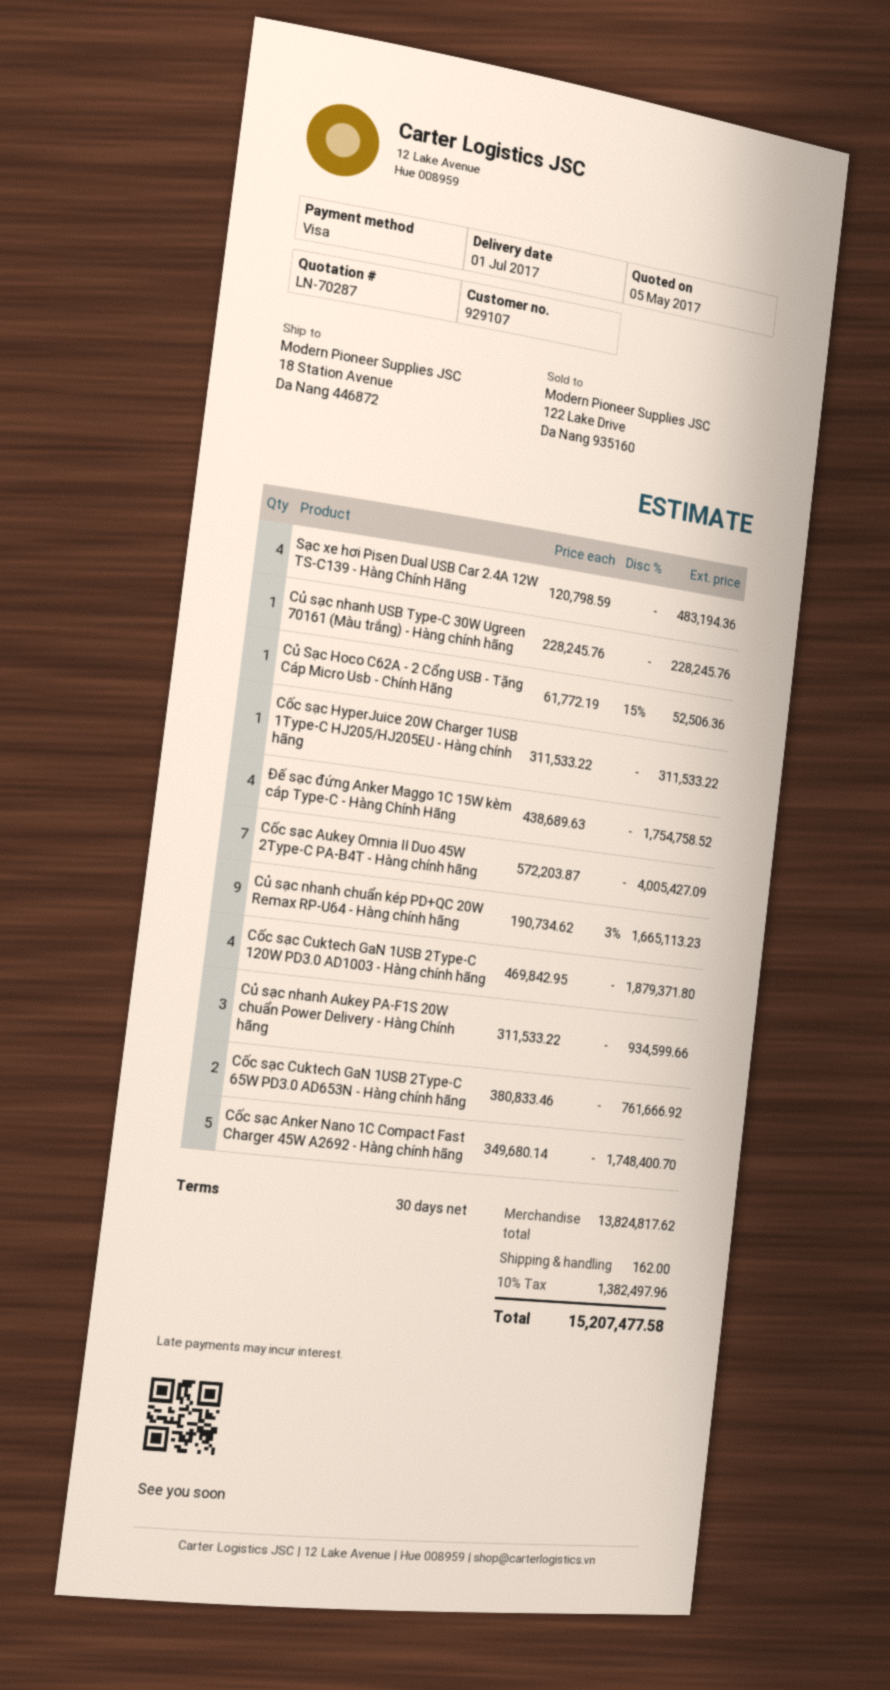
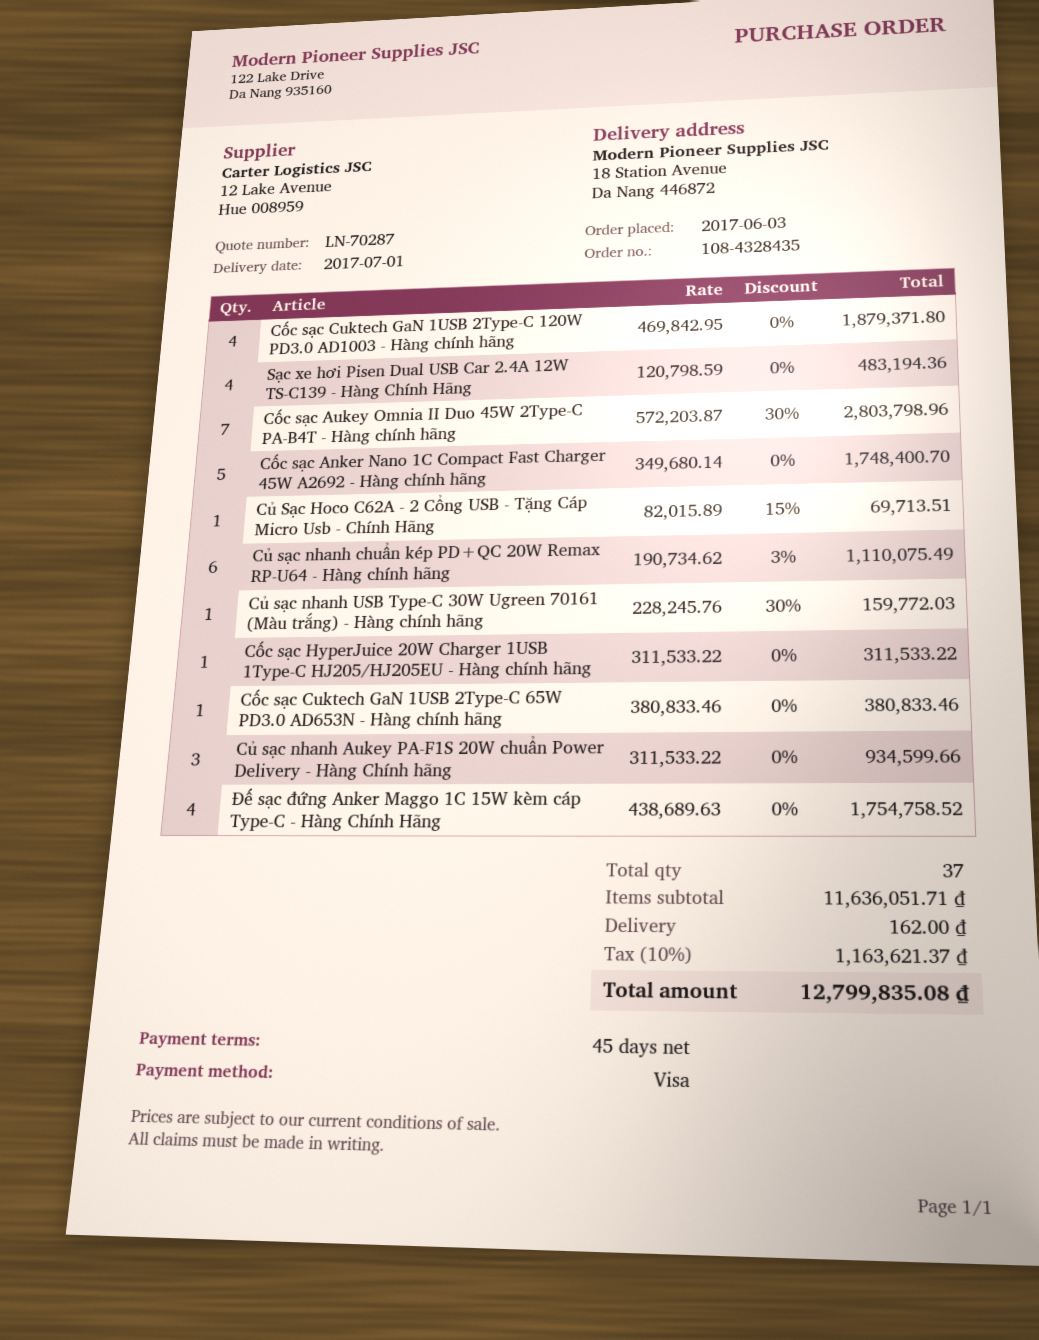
payment terms: 30 days -> 45 days
Củ sạc nhanh USB Type-C 30W Ugreen 70161 (Màu trắng) - Hàng chính hãng: 1 x 228245.76 = 228245.76 -> 1 x 228245.76 - 30% = 159772.03
Củ Sạc Hoco C62A - 2 Cổng USB - Tặng Cáp Micro Usb - Chính Hãng: 1 x 61772.19 - 15% = 52506.36 -> 1 x 82015.89 - 15% = 69713.51
Cốc sạc Aukey Omnia II Duo 45W 2Type-C PA-B4T - Hàng chính hãng: 7 x 572203.87 = 4005427.09 -> 7 x 572203.87 - 30% = 2803798.96
Củ sạc nhanh chuẩn kép PD+QC 20W Remax RP-U64 - Hàng chính hãng: 9 x 190734.62 - 3% = 1665113.23 -> 6 x 190734.62 - 3% = 1110075.49
Cốc sạc Cuktech GaN 1USB 2Type-C 65W PD3.0 AD653N - Hàng chính hãng: 2 x 380833.46 = 761666.92 -> 1 x 380833.46 = 380833.46
subtotal: 13824817.62 -> 11636051.71
tax: 10% = 1382497.96 -> 10% = 1163621.37
total: 15207477.58 -> 12799835.08

